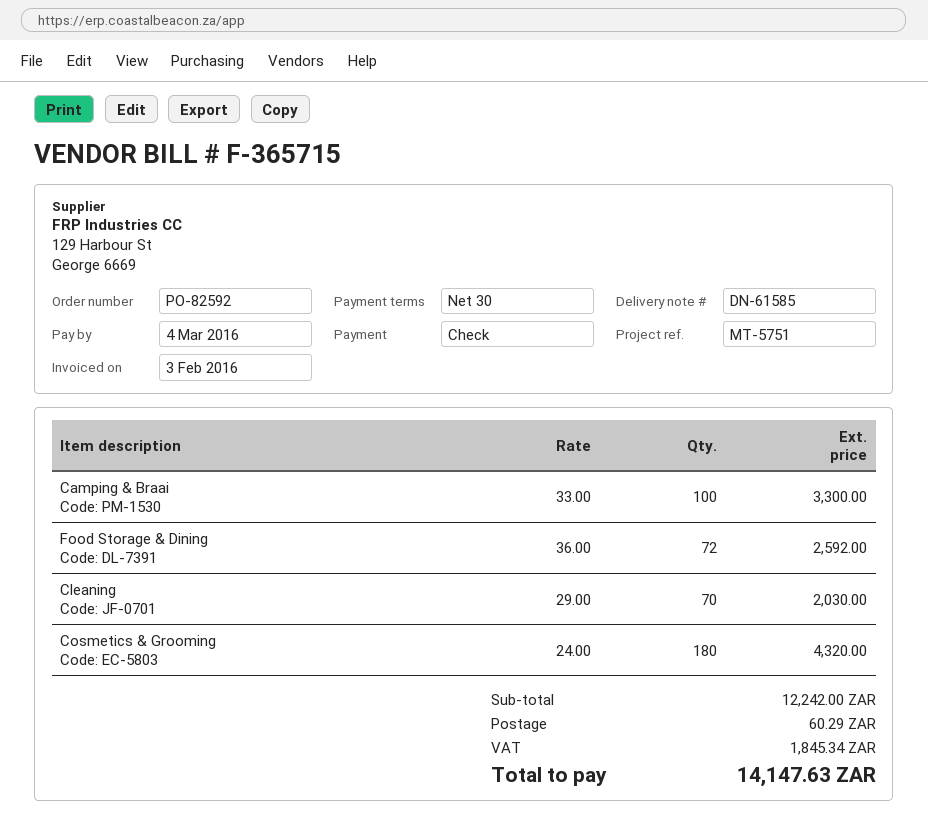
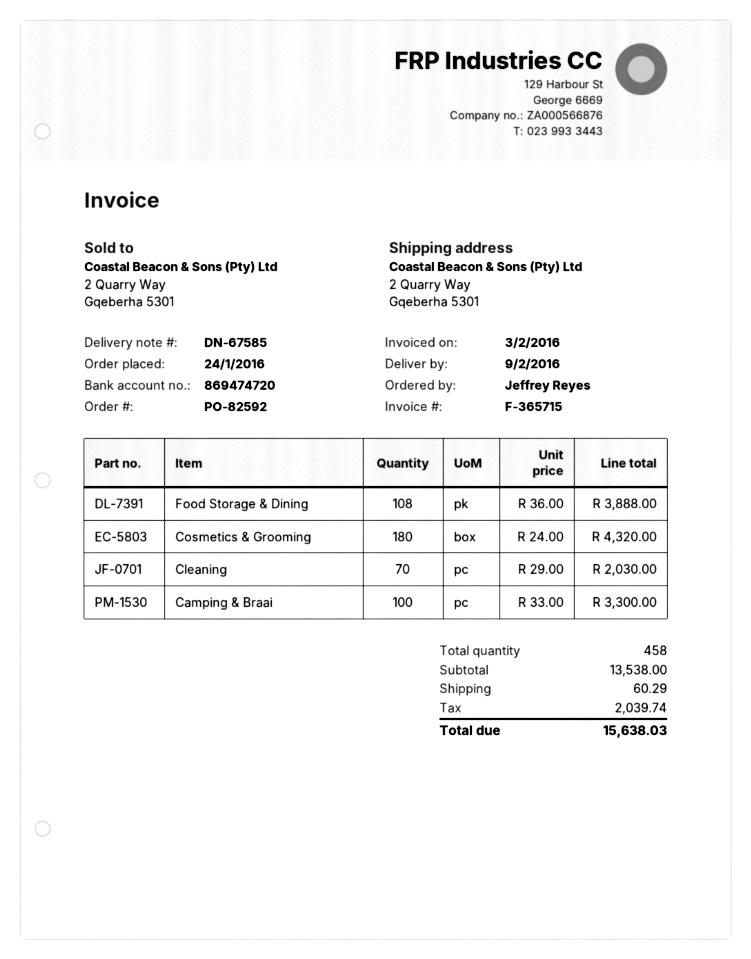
delivery note number: DN-61585 -> DN-67585
Food Storage & Dining: 72 x 36.00 = 2592.00 -> 108 x 36.00 = 3888.00
subtotal: 12242.00 -> 13538.00
tax: 1845.34 -> 2039.74
total: 14147.63 -> 15638.03

